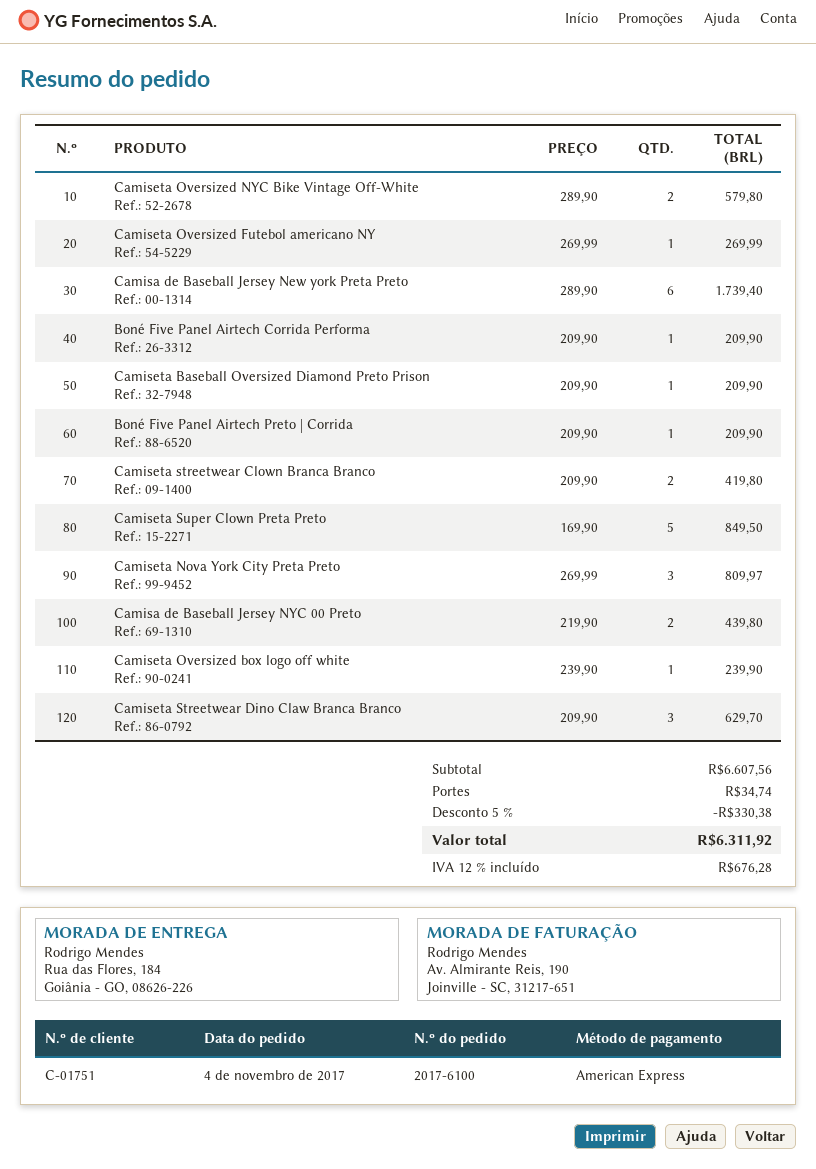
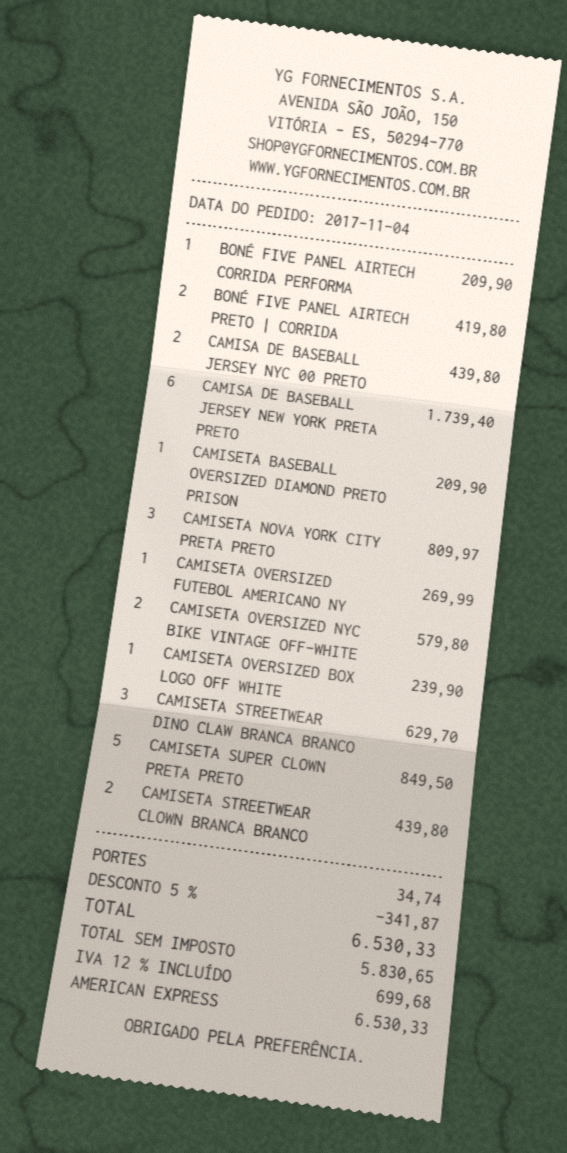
Boné Five Panel Airtech Preto | Corrida: 1 for 209.90 -> 2 for 419.80
Camiseta streetwear Clown Branca Branco: 2 for 419.80 -> 2 for 439.80
discount: 5% = 330.38 -> 5% = 341.87
tax: 12% = 676.28 -> 12% = 699.68
total: 6311.92 -> 6530.33

